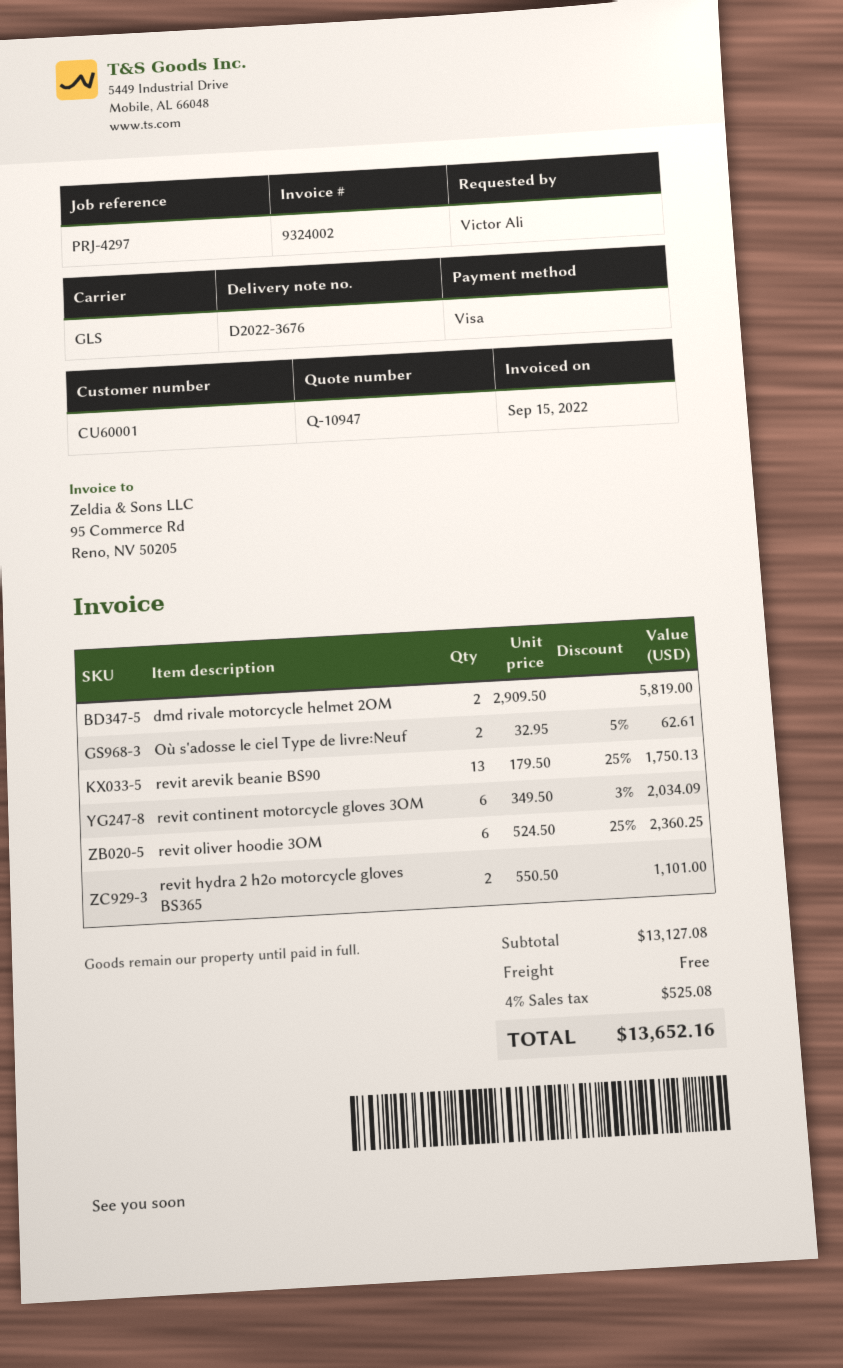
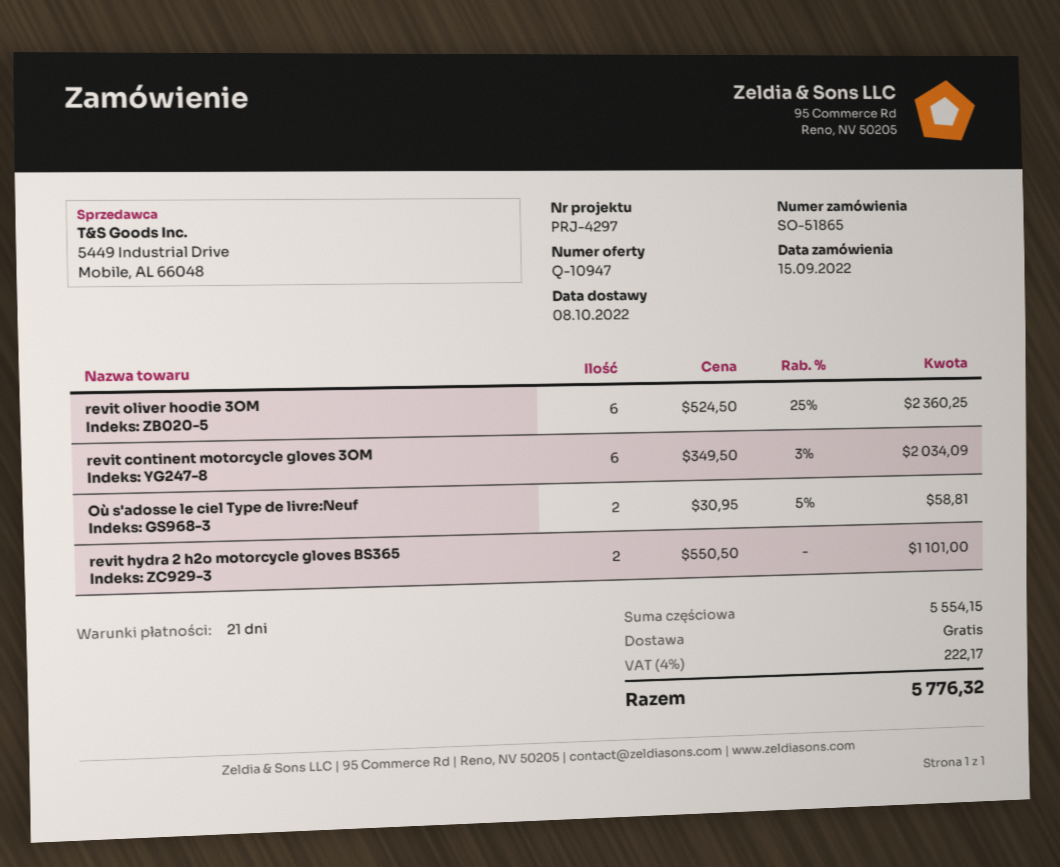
dmd rivale motorcycle helmet 2OM: 2 x 2909.50 = 5819.00 -> none
Où s'adosse le ciel Type de livre:Neuf: 2 x 32.95 - 5% = 62.61 -> 2 x 30.95 - 5% = 58.81
revit arevik beanie BS90: 13 x 179.50 - 25% = 1750.13 -> none
subtotal: 13127.08 -> 5554.15
tax: 4% = 525.08 -> 4% = 222.17
total: 13652.16 -> 5776.32

